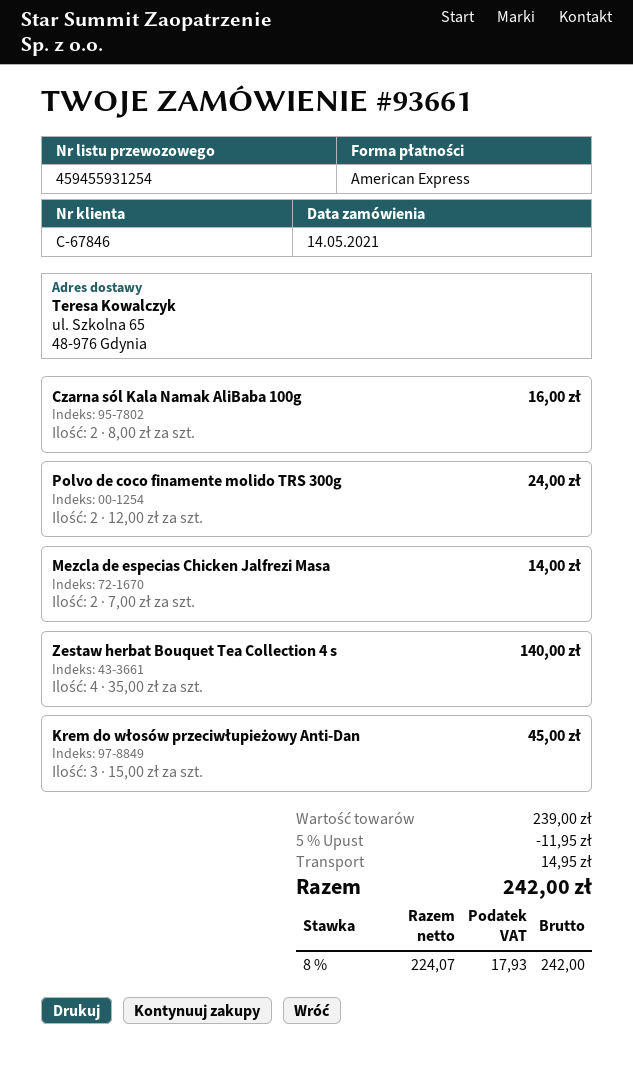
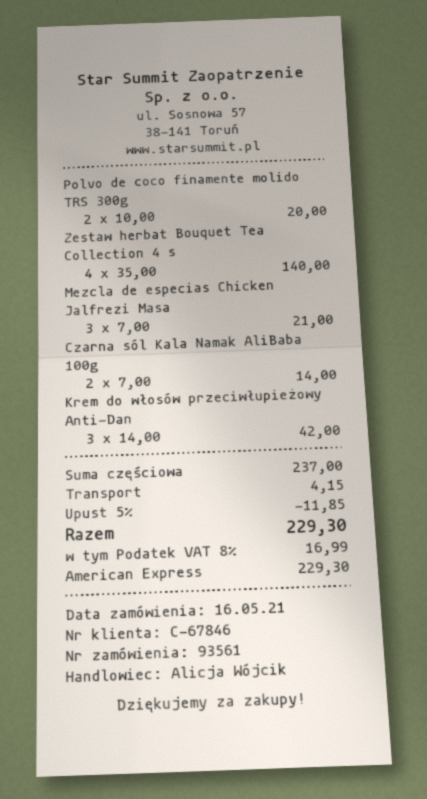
order number: 93661 -> 93561
order date: 2021-05-14 -> 2021-05-16
Czarna sól Kala Namak AliBaba 100g: 2 x 8.00 = 16.00 -> 2 x 7.00 = 14.00
Polvo de coco finamente molido TRS 300g: 2 x 12.00 = 24.00 -> 2 x 10.00 = 20.00
Mezcla de especias Chicken Jalfrezi Masa: 2 x 7.00 = 14.00 -> 3 x 7.00 = 21.00
Krem do włosów przeciwłupieżowy Anti-Dan: 3 x 15.00 = 45.00 -> 3 x 14.00 = 42.00
subtotal: 239.00 -> 237.00
discount: 5% = 11.95 -> 5% = 11.85
shipping: 14.95 -> 4.15
tax: 8% = 17.93 -> 8% = 16.99
total: 242.00 -> 229.30

